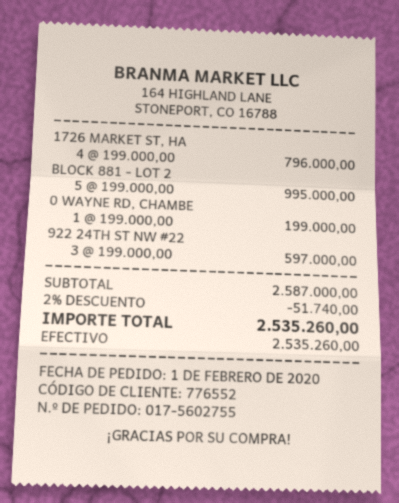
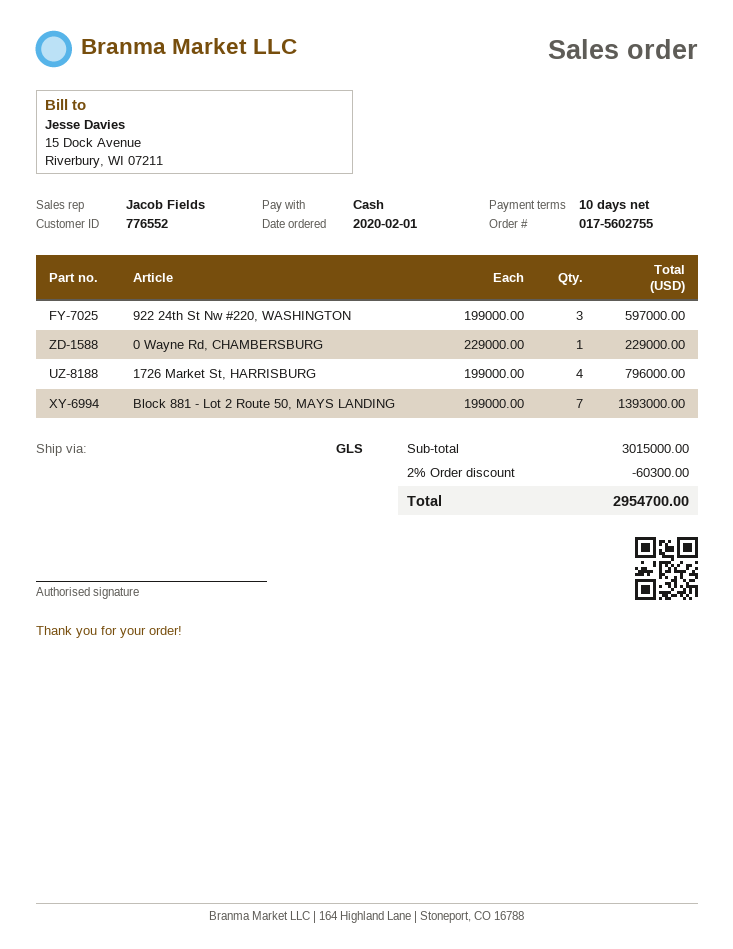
BLOCK 881 - LOT 2: 5 x 199000.00 = 995000.00 -> 7 x 199000.00 = 1393000.00
0 WAYNE RD, CHAMBE: 1 x 199000.00 = 199000.00 -> 1 x 229000.00 = 229000.00
subtotal: 2587000.00 -> 3015000.00
discount: 2% = 51740.00 -> 2% = 60300.00
total: 2535260.00 -> 2954700.00

